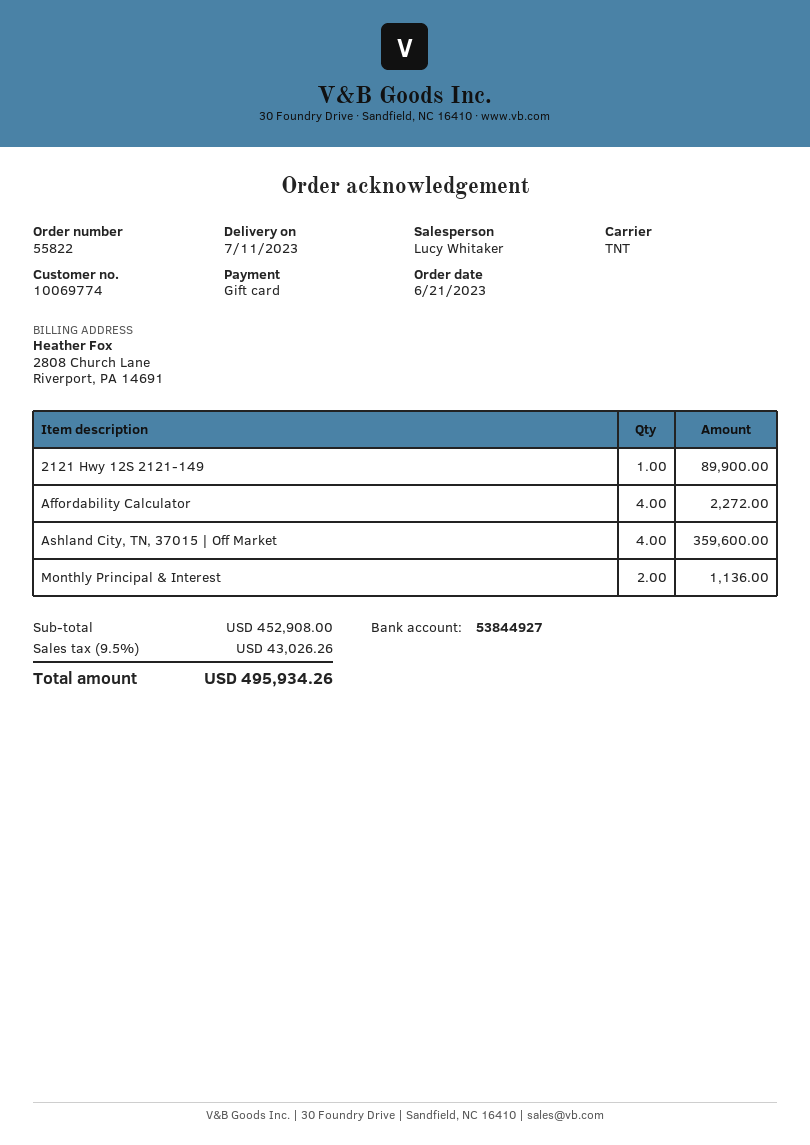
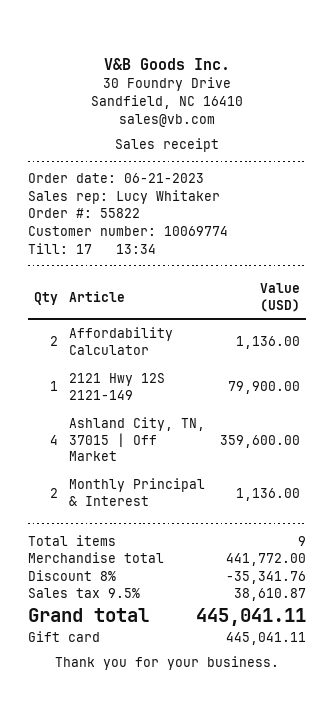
2121 Hwy 12S 2121-149: 1 for 89900.00 -> 1 for 79900.00
Affordability Calculator: 4 for 2272.00 -> 2 for 1136.00
subtotal: 452908.00 -> 441772.00
discount: none -> 8% = 35341.76
tax: 9.5% = 43026.26 -> 9.5% = 38610.87
total: 495934.26 -> 445041.11

